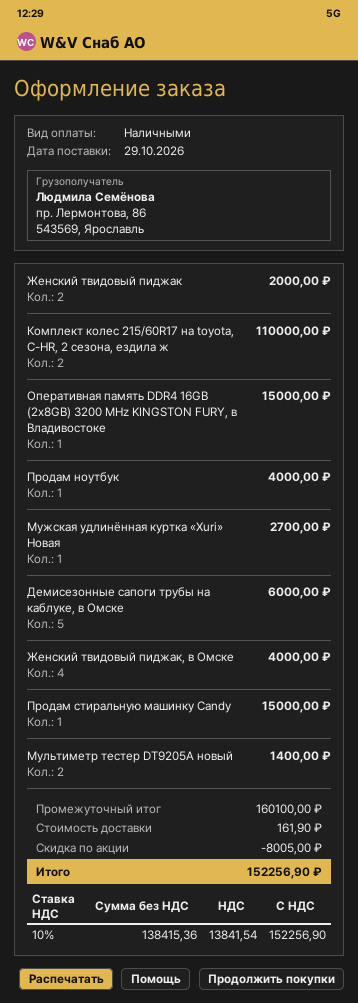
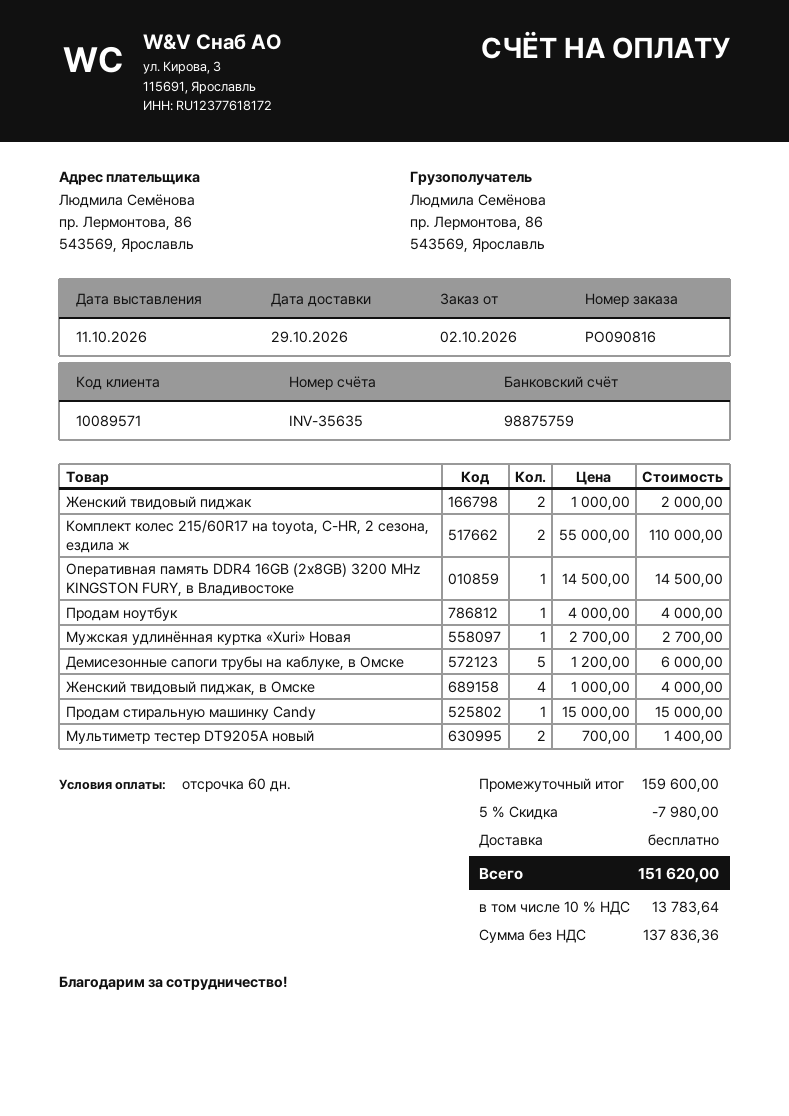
Оперативная память DDR4 16GB (2x8GB) 3200 MHz KINGSTON FURY, в Владивостоке: 1 for 15000.00 -> 1 for 14500.00
subtotal: 160100.00 -> 159600.00
discount: 8005.00 -> 7980.00
shipping: 161.90 -> 0.00
net: 138415.36 -> 137836.36
tax: 10% = 13841.54 -> 10% = 13783.64
total: 152256.90 -> 151620.00

